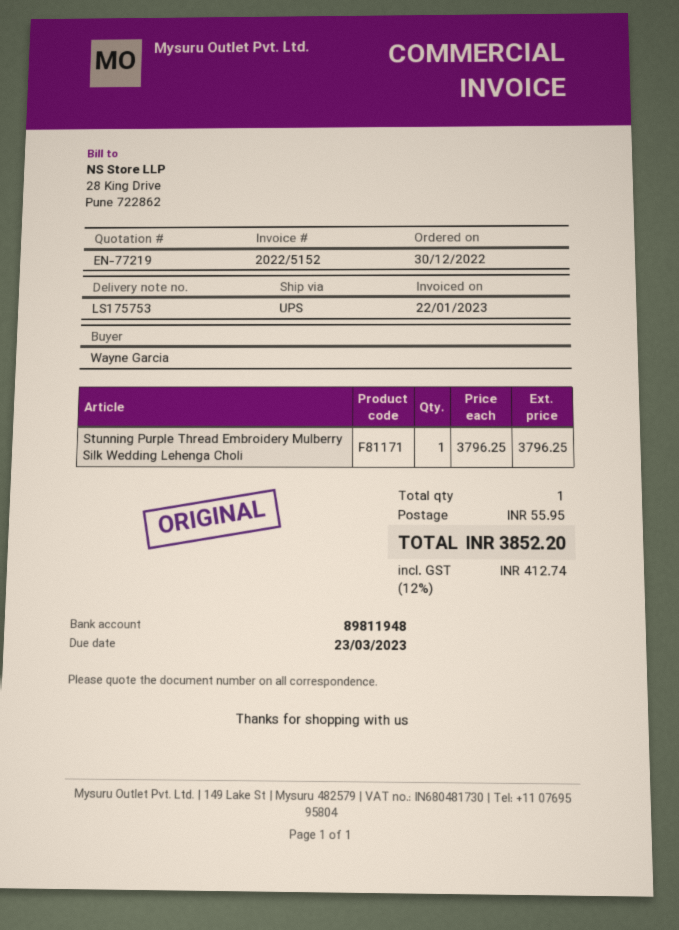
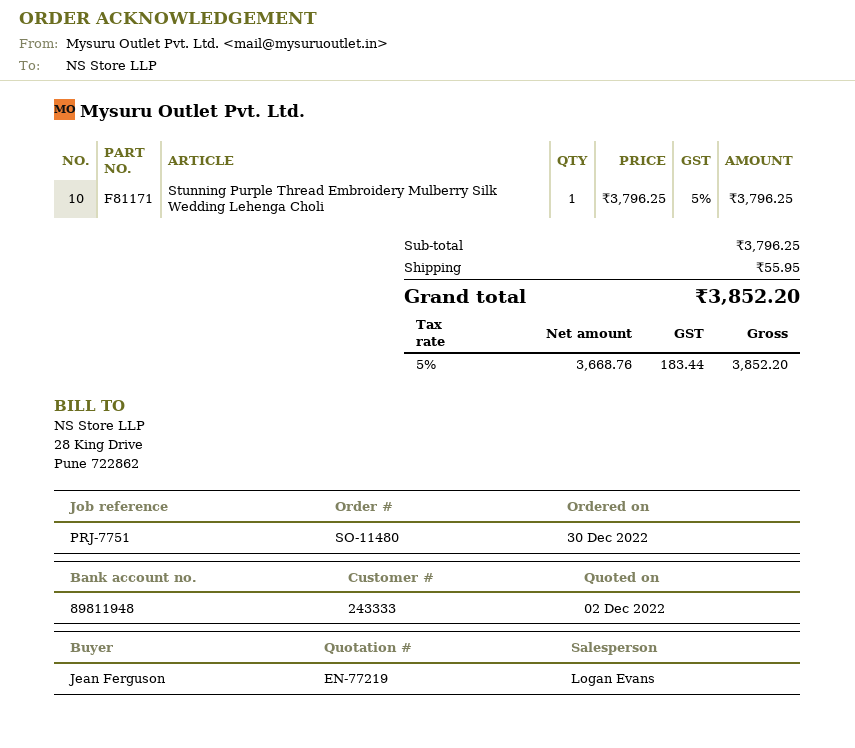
ordered by: Wayne Garcia -> Jean Ferguson
tax: 12% = 412.74 -> 5% = 183.44

